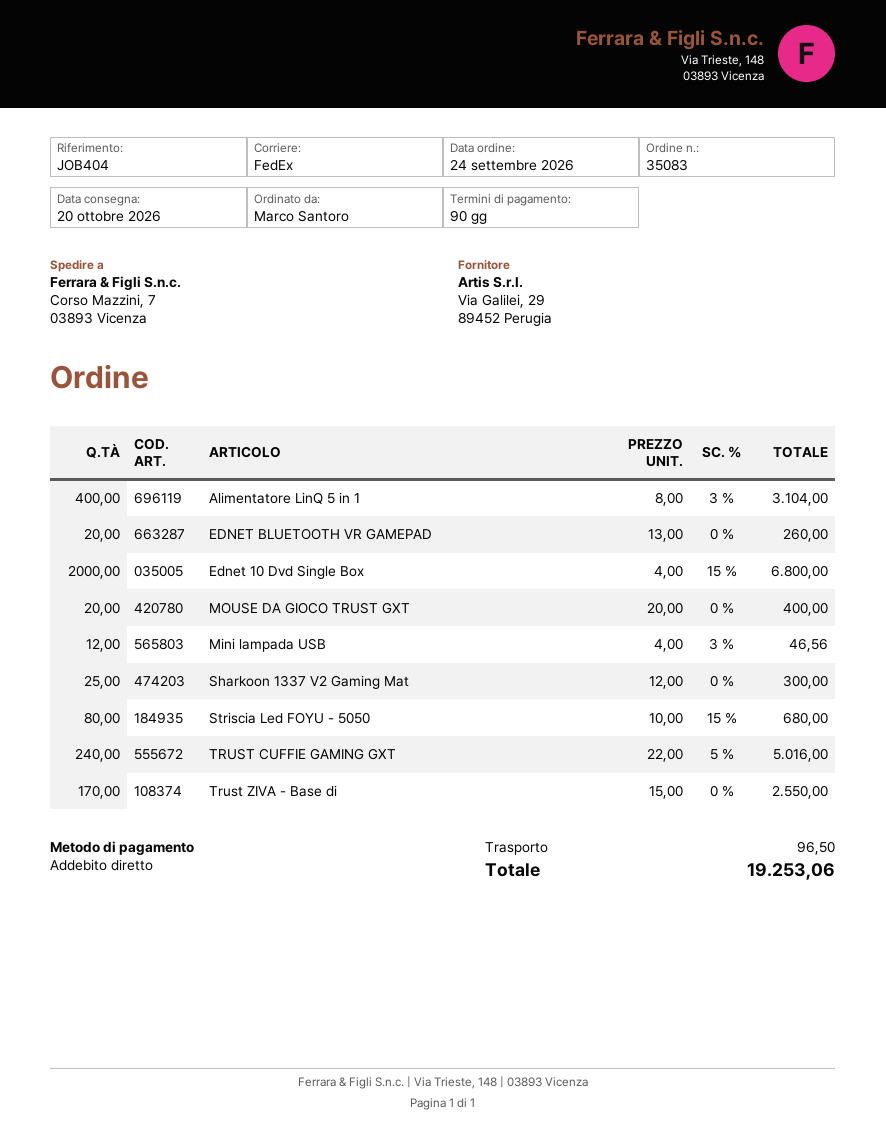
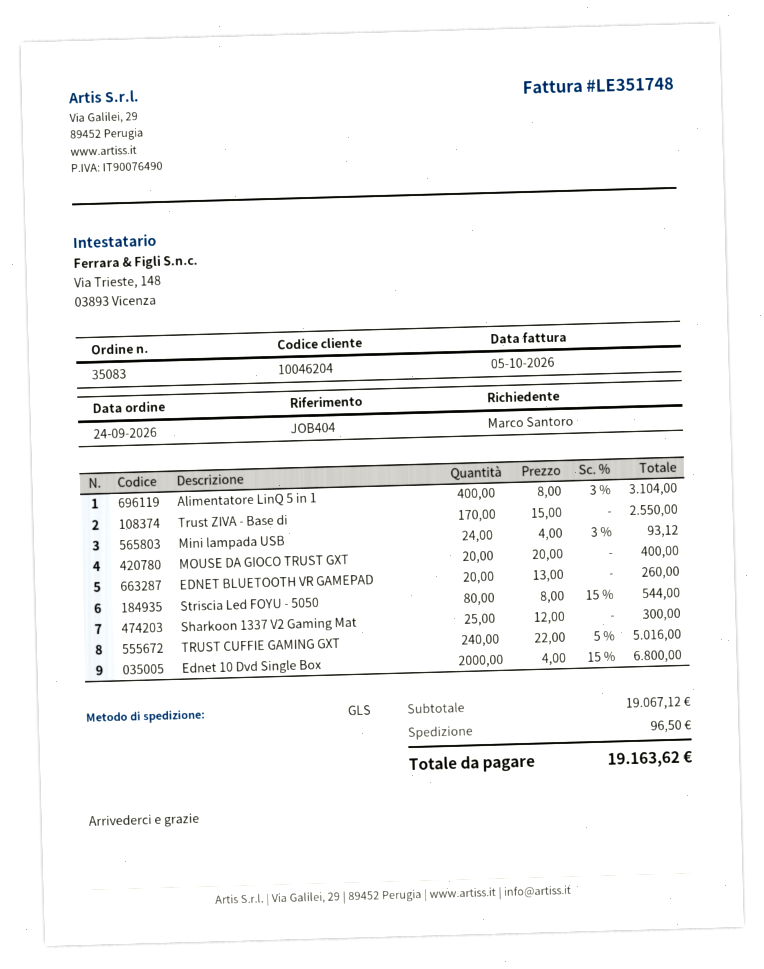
shipping method: FedEx -> GLS
Mini lampada USB: 12 x 4.00 - 3% = 46.56 -> 24 x 4.00 - 3% = 93.12
Striscia Led FOYU - 5050: 80 x 10.00 - 15% = 680.00 -> 80 x 8.00 - 15% = 544.00
total: 19253.06 -> 19163.62

